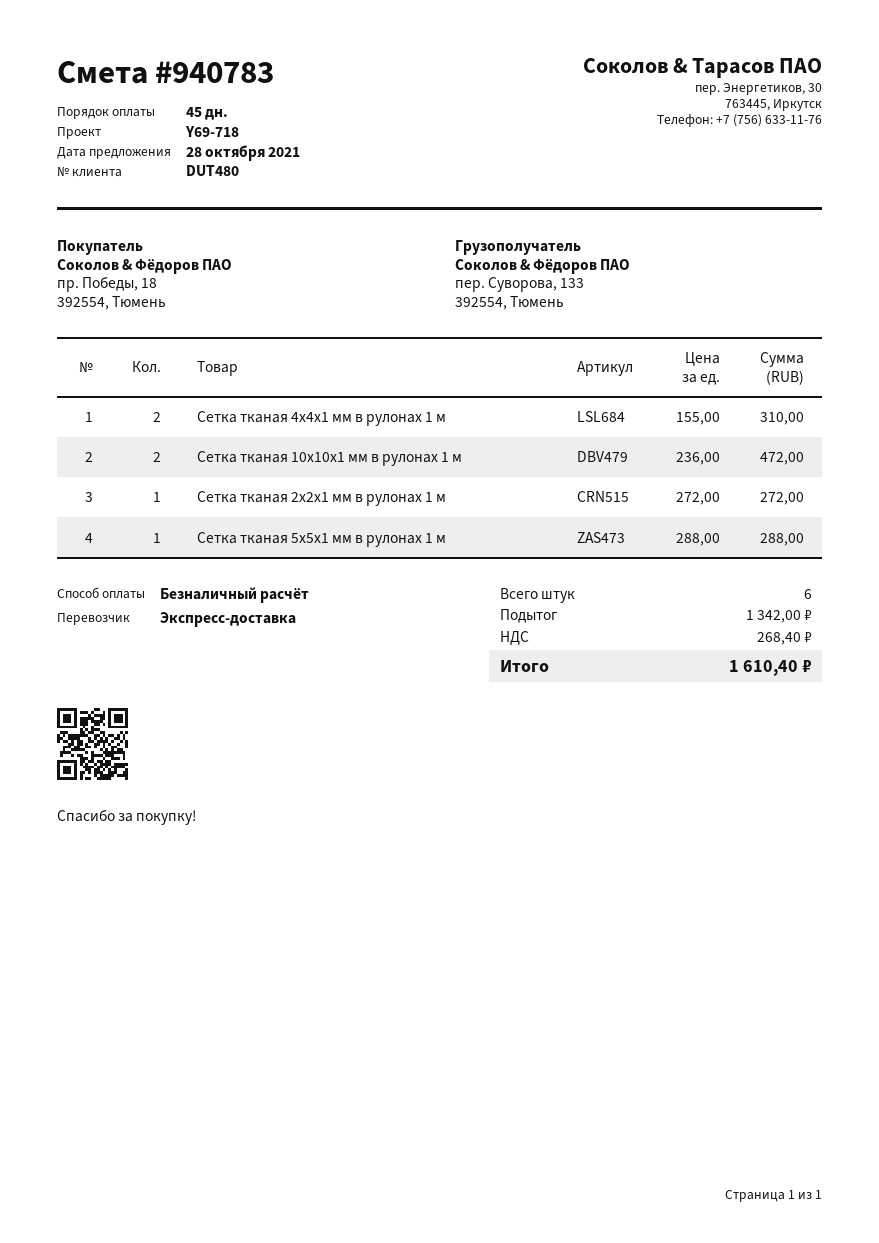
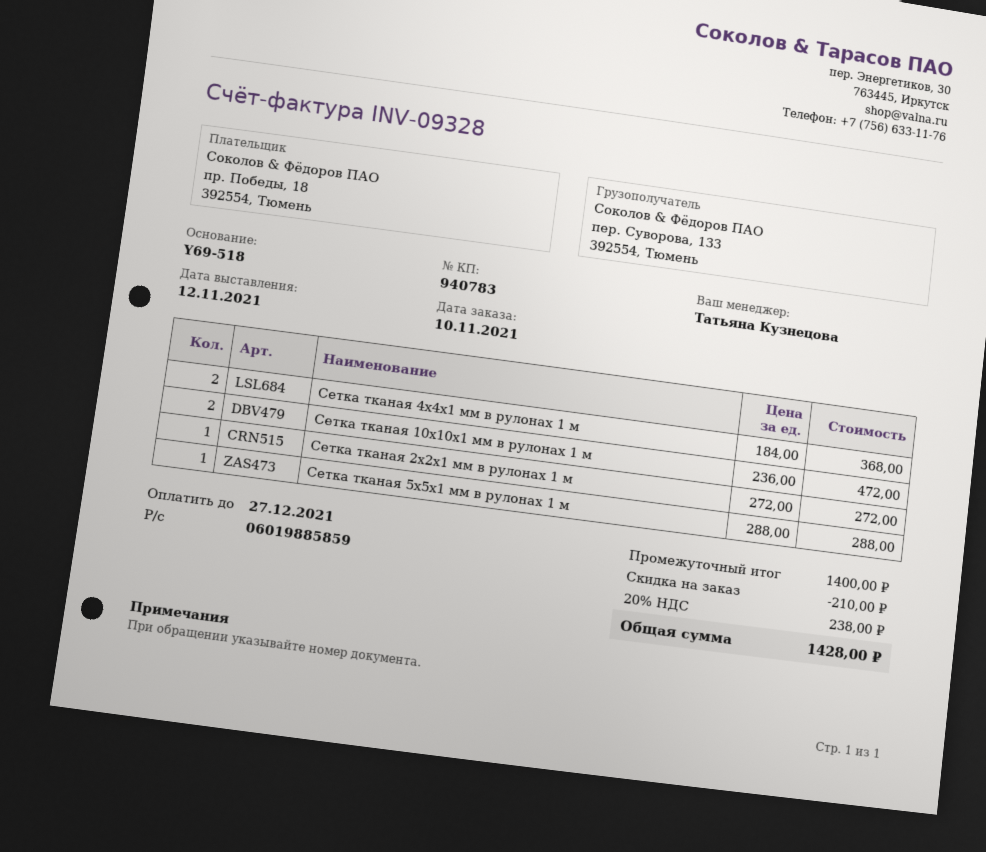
reference: Y69-718 -> Y69-518
Сетка тканая 4х4х1 мм в рулонах 1 м: 2 x 155.00 = 310.00 -> 2 x 184.00 = 368.00
subtotal: 1342.00 -> 1400.00
discount: none -> 210.00
tax: 268.40 -> 238.00
total: 1610.40 -> 1428.00

